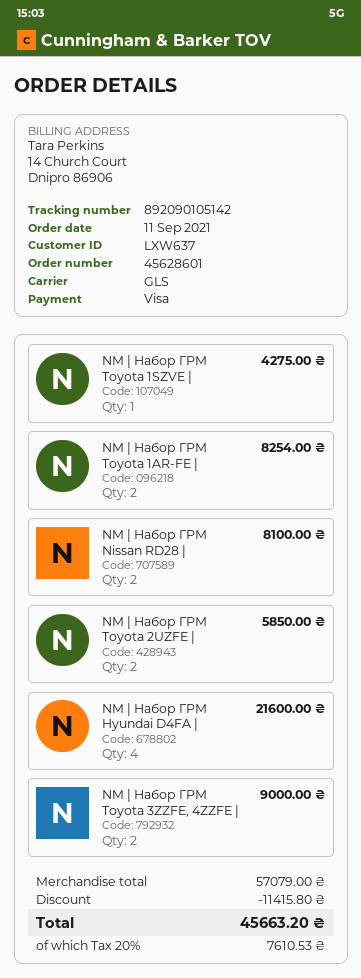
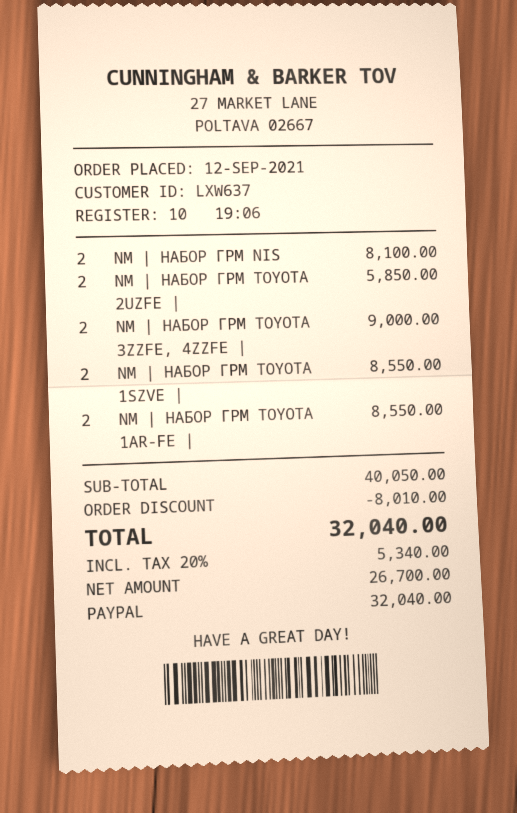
order date: 2021-09-11 -> 2021-09-12
payment method: Visa -> PayPal
NM | Набор ГРМ Toyota 1SZVE |: 1 for 4275.00 -> 2 for 8550.00
NM | Набор ГРМ Toyota 1AR-FE |: 2 for 8254.00 -> 2 for 8550.00
NM | Набор ГРМ Hyundai D4FA |: 4 for 21600.00 -> none
subtotal: 57079.00 -> 40050.00
discount: 11415.80 -> 8010.00
tax: 20% = 7610.53 -> 20% = 5340.00
total: 45663.20 -> 32040.00

